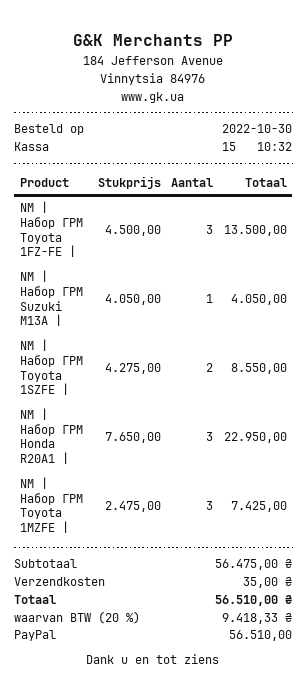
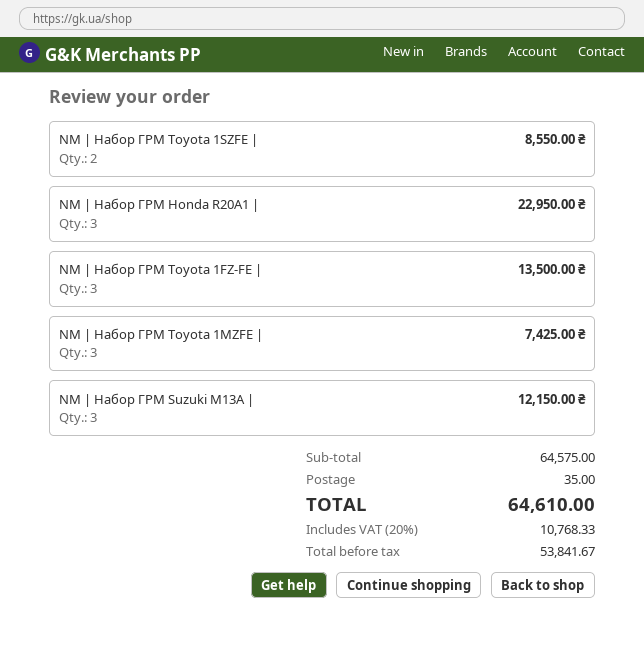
NM | Набор ГРМ Suzuki M13A |: 1 for 4050.00 -> 3 for 12150.00
subtotal: 56475.00 -> 64575.00
tax: 20% = 9418.33 -> 20% = 10768.33
total: 56510.00 -> 64610.00

